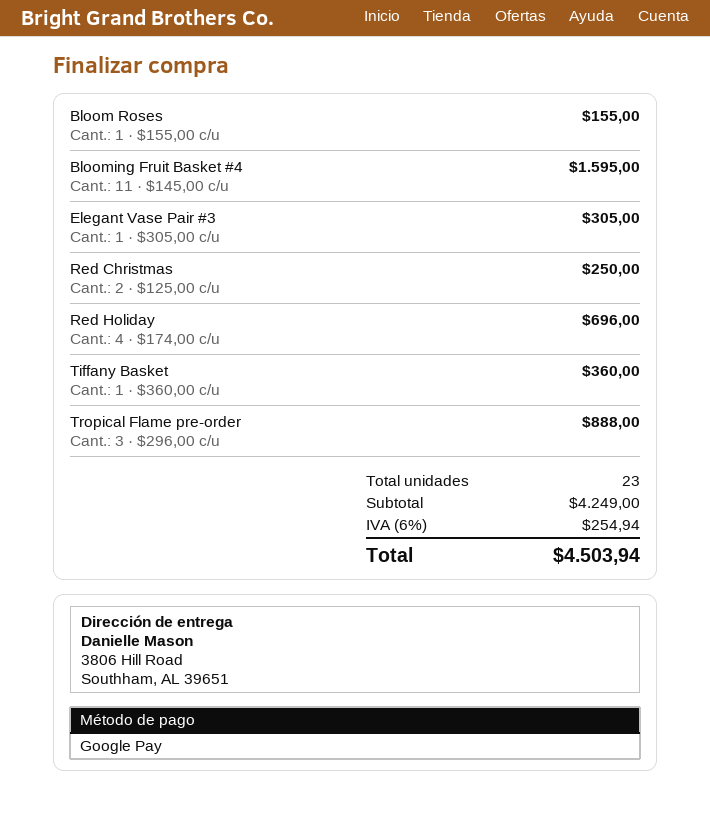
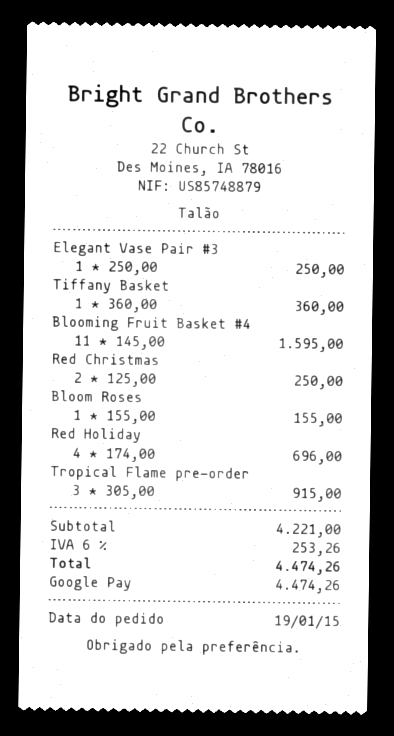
Elegant Vase Pair #3: 1 x 305.00 = 305.00 -> 1 x 250.00 = 250.00
Tropical Flame pre-order: 3 x 296.00 = 888.00 -> 3 x 305.00 = 915.00
subtotal: 4249.00 -> 4221.00
tax: 6% = 254.94 -> 6% = 253.26
total: 4503.94 -> 4474.26

